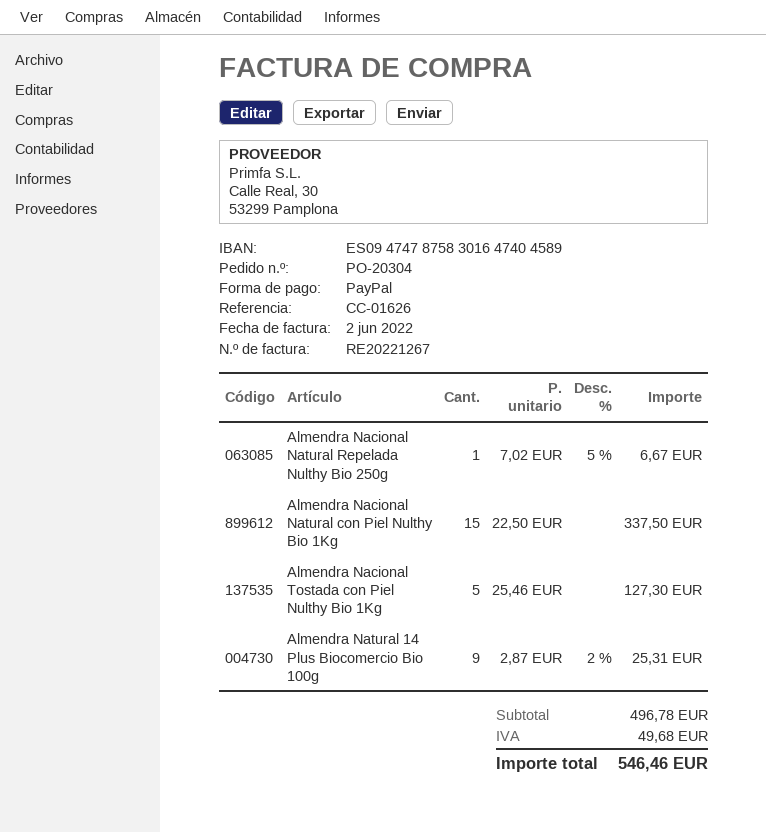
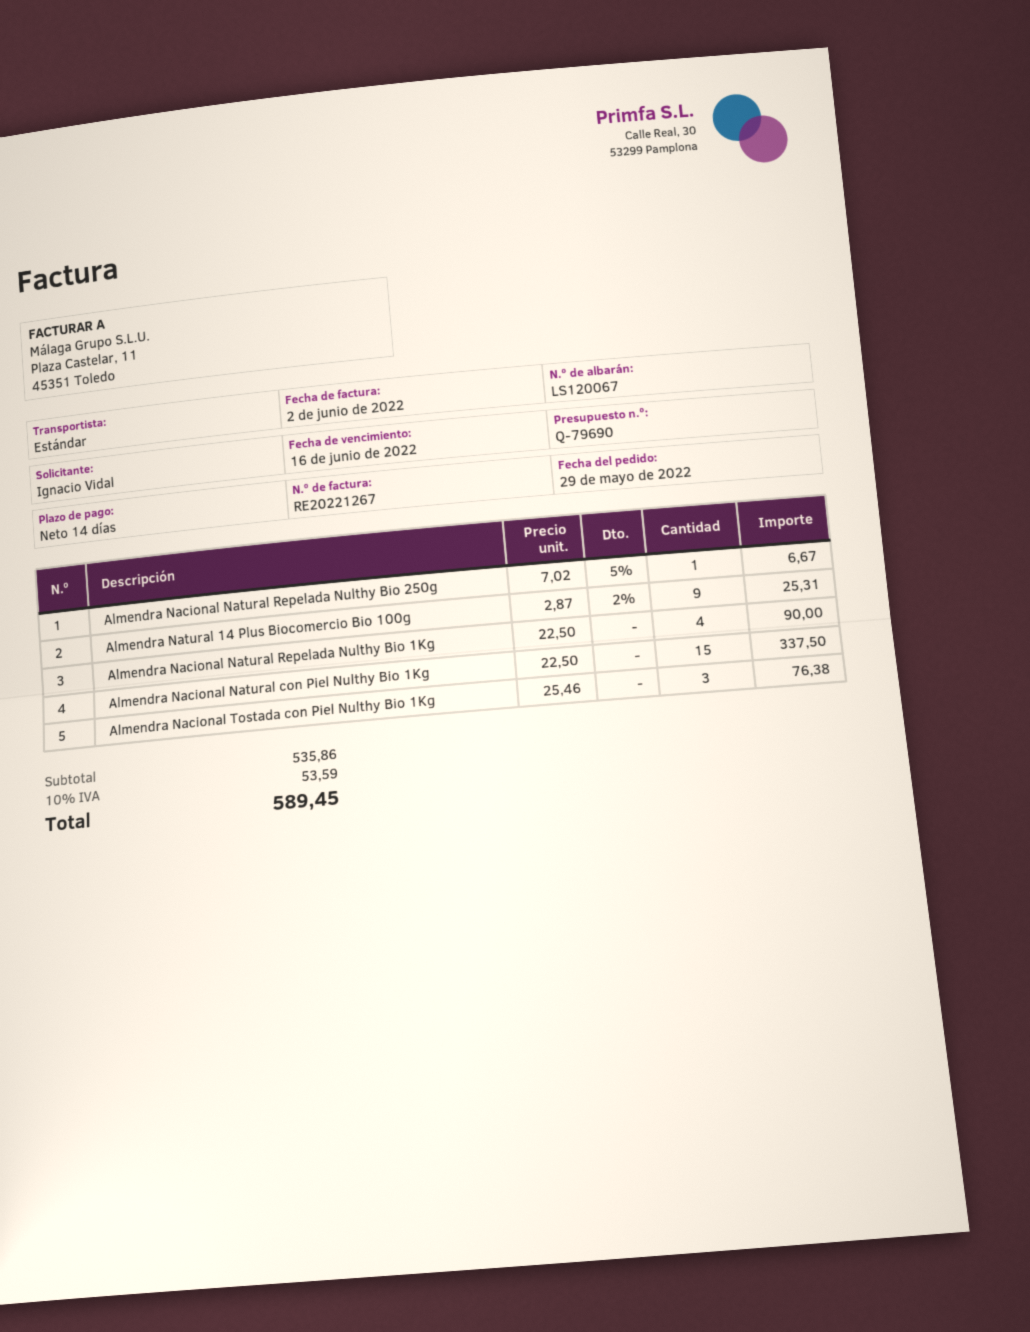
Almendra Nacional Tostada con Piel Nulthy Bio 1Kg: 5 x 25.46 = 127.30 -> 3 x 25.46 = 76.38
Almendra Nacional Natural Repelada Nulthy Bio 1Kg: none -> 4 x 22.50 = 90.00
subtotal: 496.78 -> 535.86
tax: 49.68 -> 53.59
total: 546.46 -> 589.45

